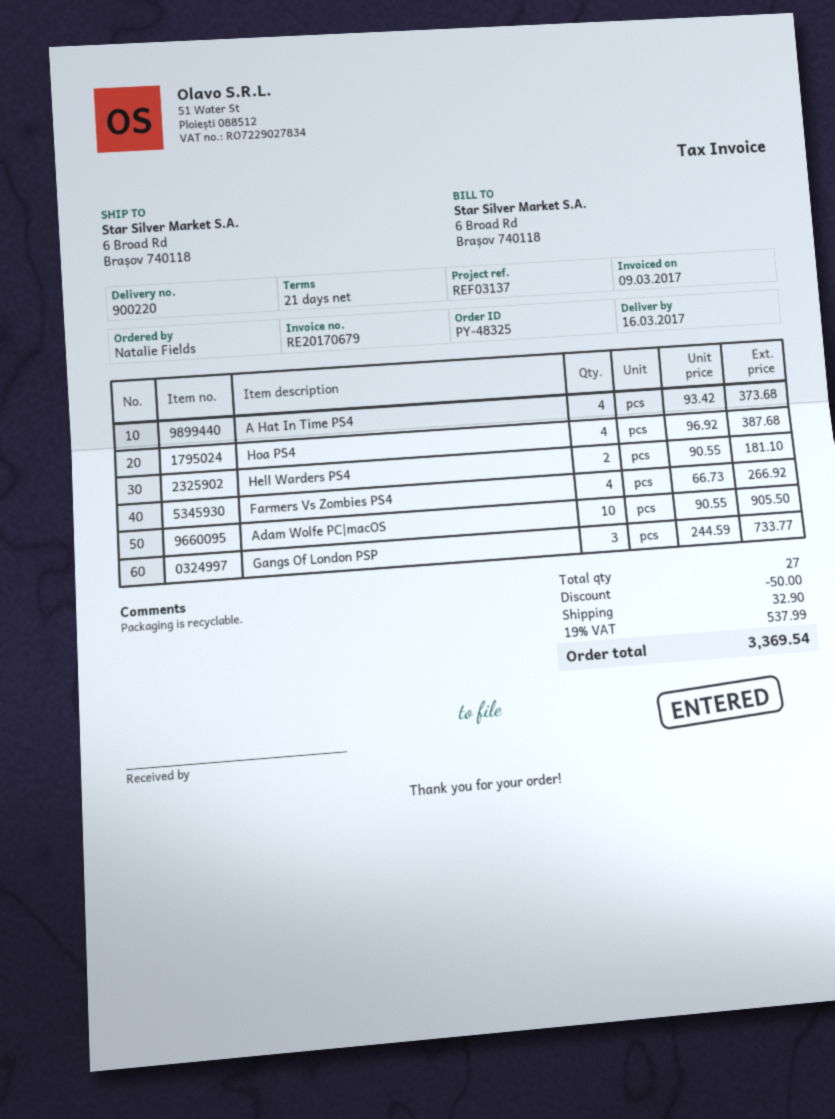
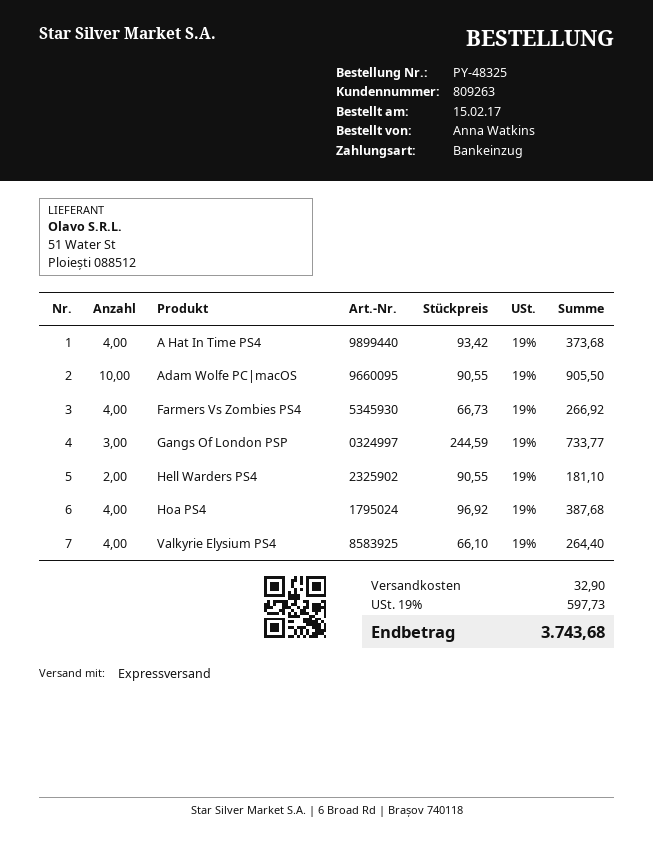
ordered by: Natalie Fields -> Anna Watkins
Valkyrie Elysium PS4: none -> 4 x 66.10 = 264.40
discount: 50.00 -> none
tax: 19% = 537.99 -> 19% = 597.73
total: 3369.54 -> 3743.68

